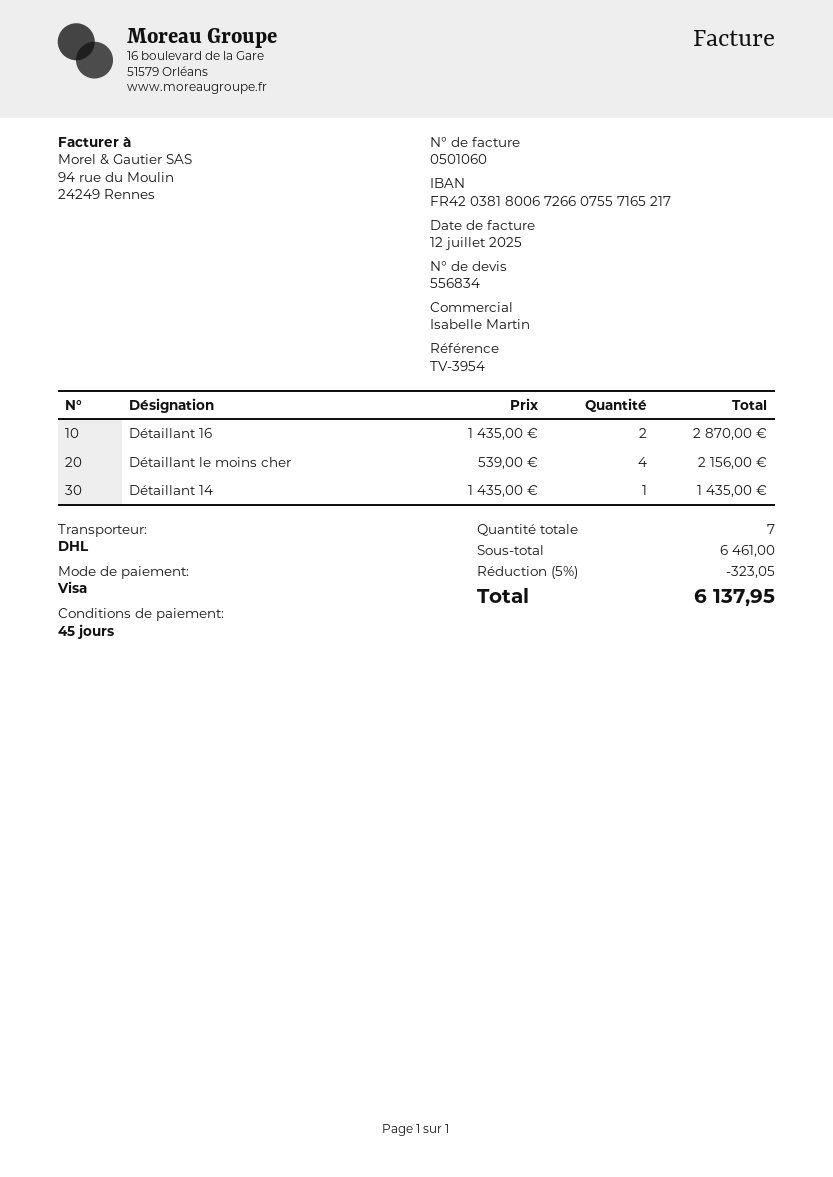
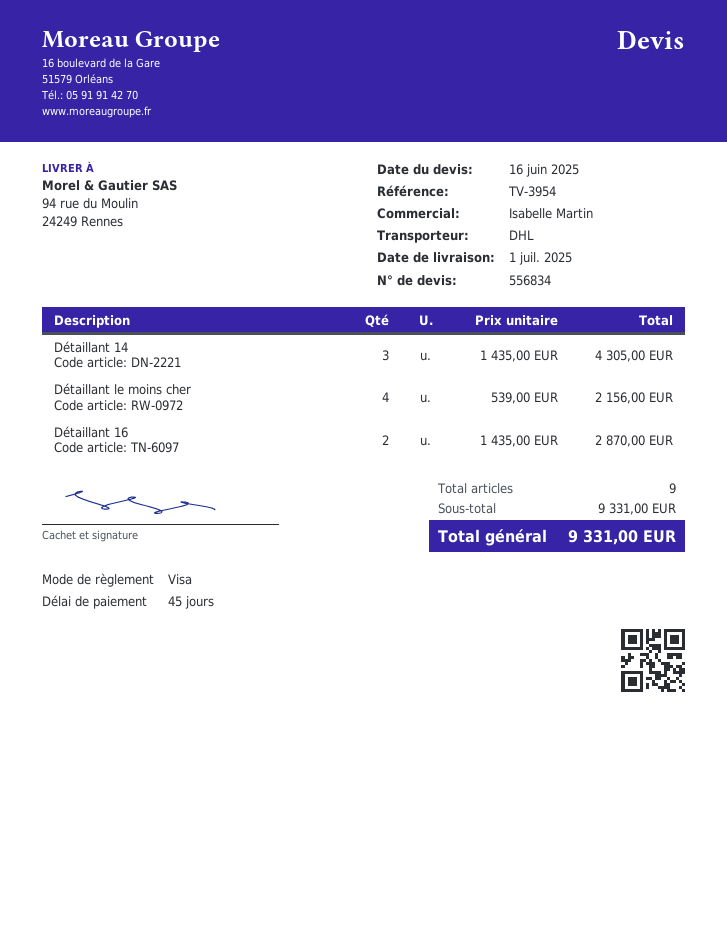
Détaillant 14: 1 x 1435.00 = 1435.00 -> 3 x 1435.00 = 4305.00
total quantity: 7 -> 9
subtotal: 6461.00 -> 9331.00
discount: 5% = 323.05 -> none
total: 6137.95 -> 9331.00

